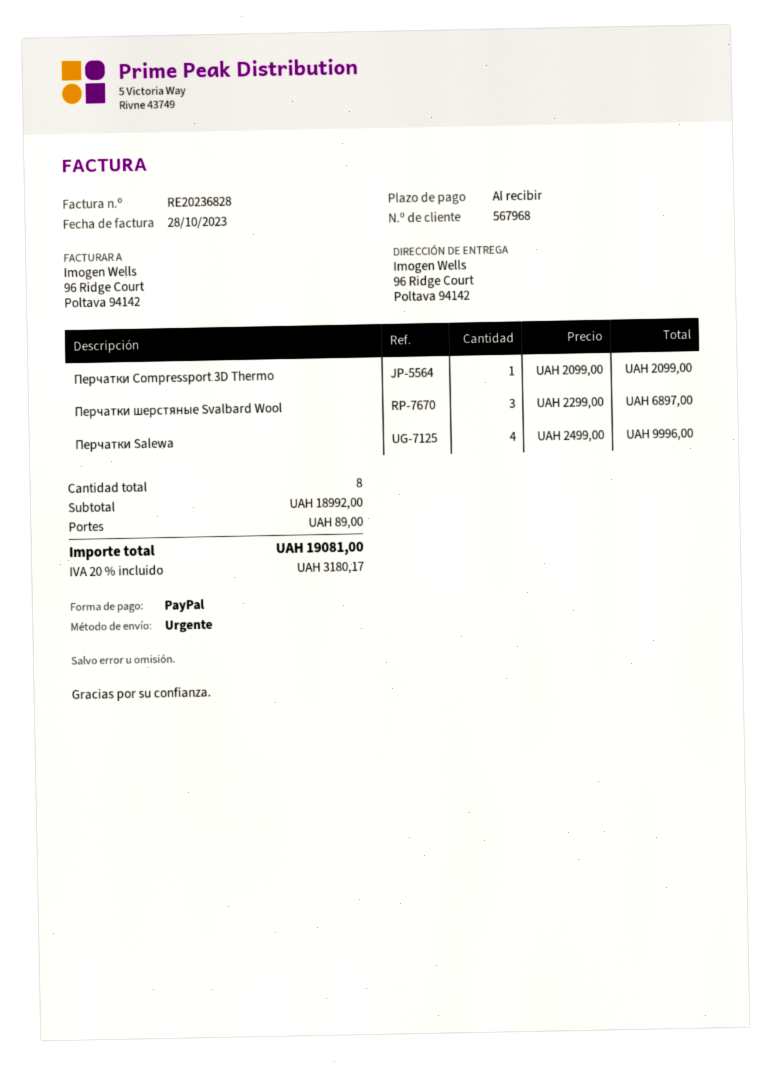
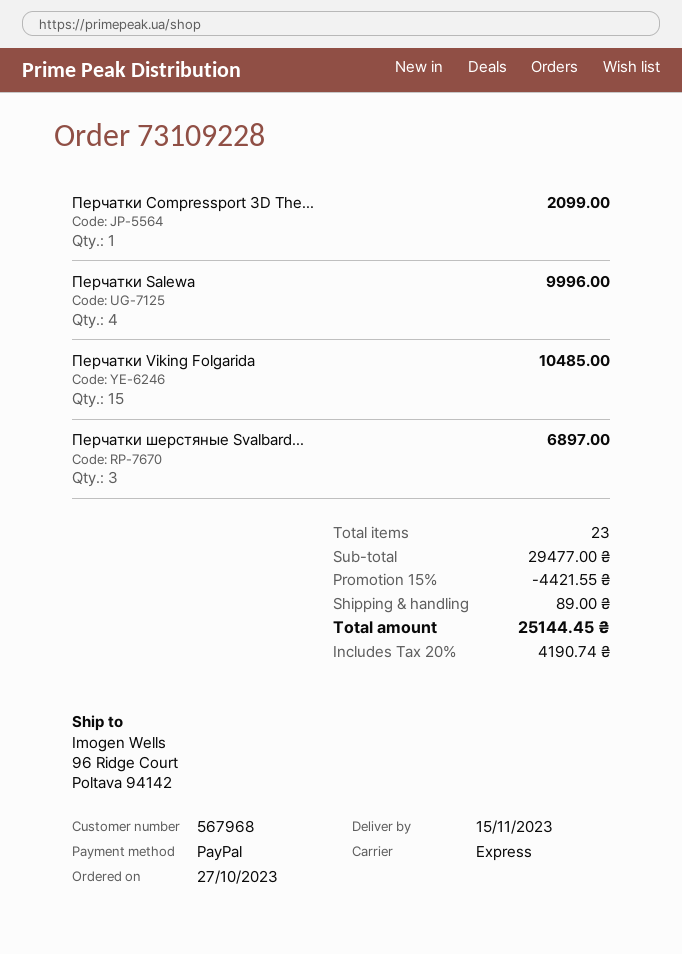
Перчатки Viking Folgarida: none -> 15 for 10485.00
total quantity: 8 -> 23
subtotal: 18992.00 -> 29477.00
discount: none -> 15% = 4421.55
tax: 20% = 3180.17 -> 20% = 4190.74
total: 19081.00 -> 25144.45

